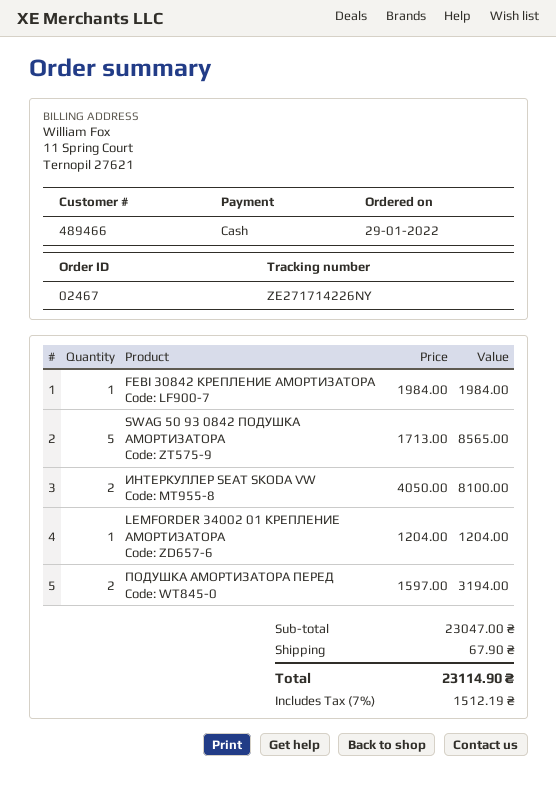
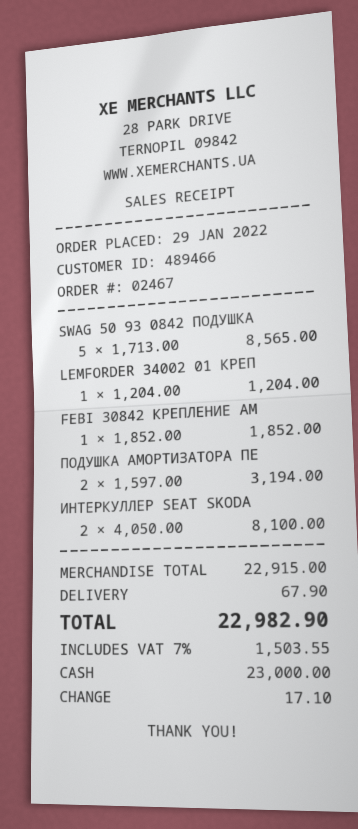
FEBI 30842 КРЕПЛЕНИЕ АМОРТИЗАТОРА: 1 x 1984.00 = 1984.00 -> 1 x 1852.00 = 1852.00
subtotal: 23047.00 -> 22915.00
tax: 7% = 1512.19 -> 7% = 1503.55
total: 23114.90 -> 22982.90

